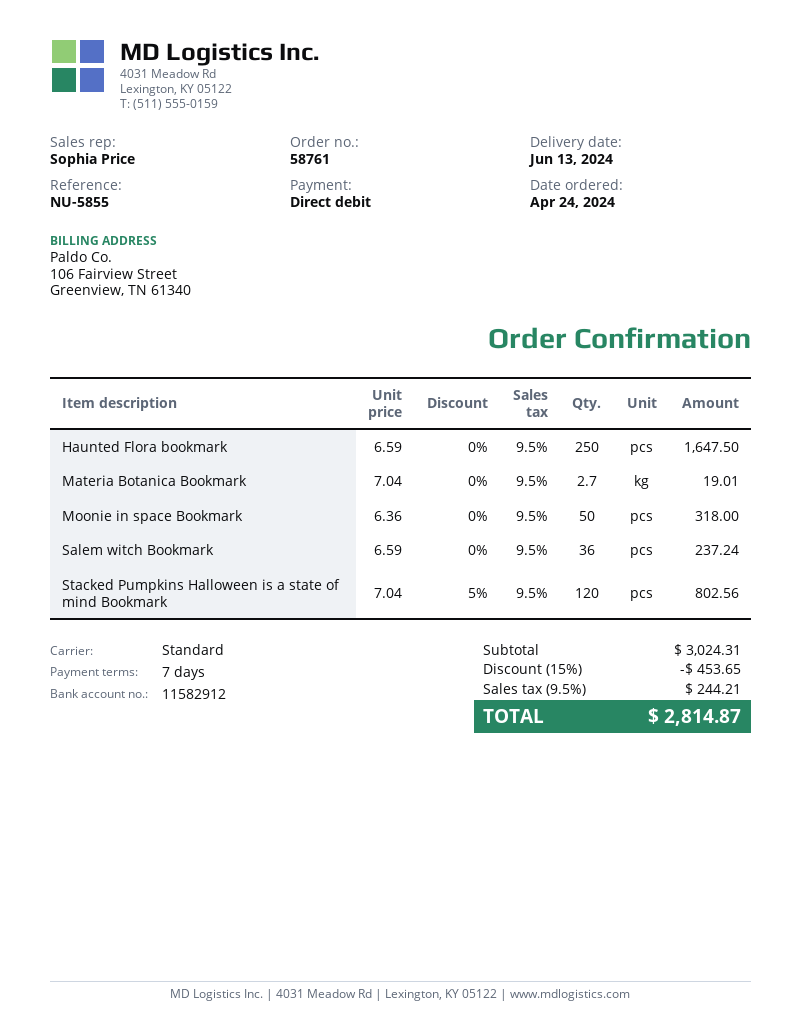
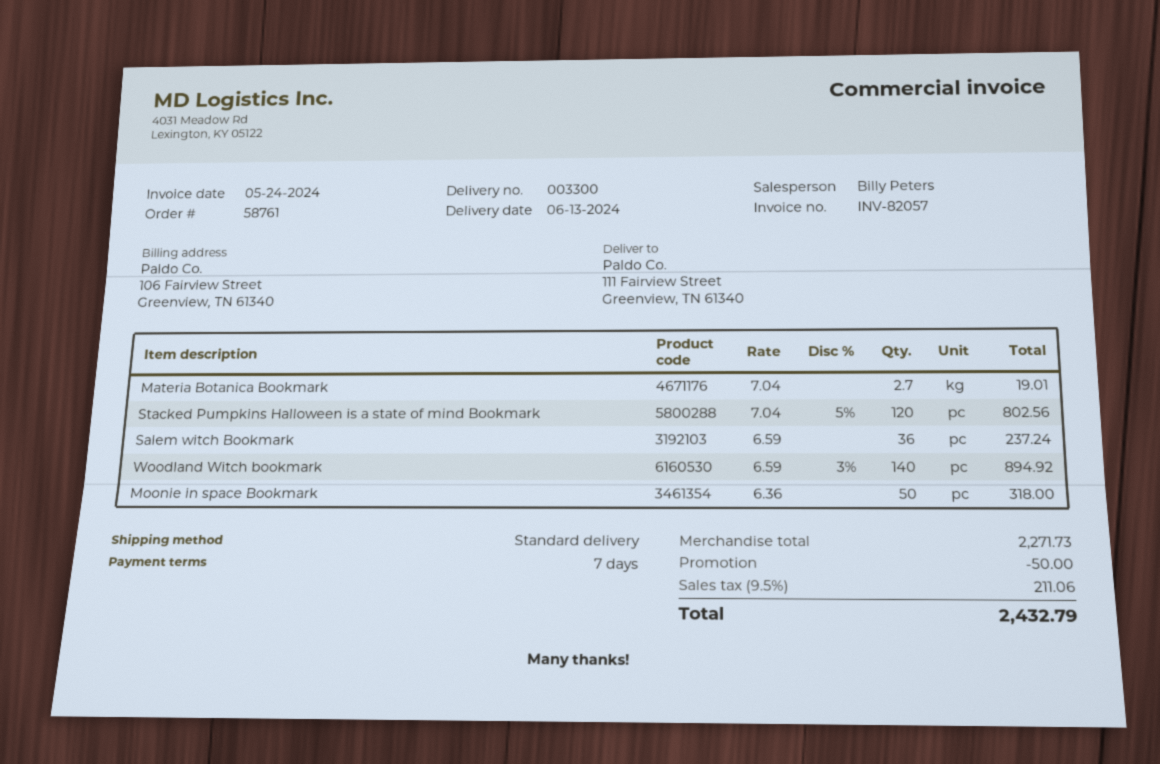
sales rep: Sophia Price -> Billy Peters
Haunted Flora bookmark: 250 x 6.59 = 1647.50 -> none
Woodland Witch bookmark: none -> 140 x 6.59 - 3% = 894.92
subtotal: 3024.31 -> 2271.73
discount: 453.65 -> 50.00
tax: 9.5% = 244.21 -> 9.5% = 211.06
total: 2814.87 -> 2432.79

